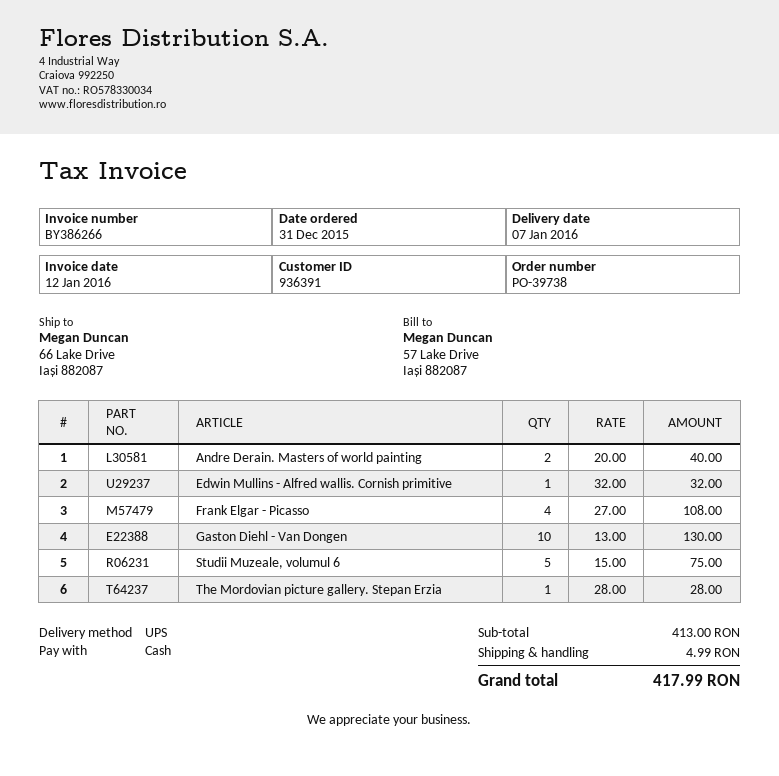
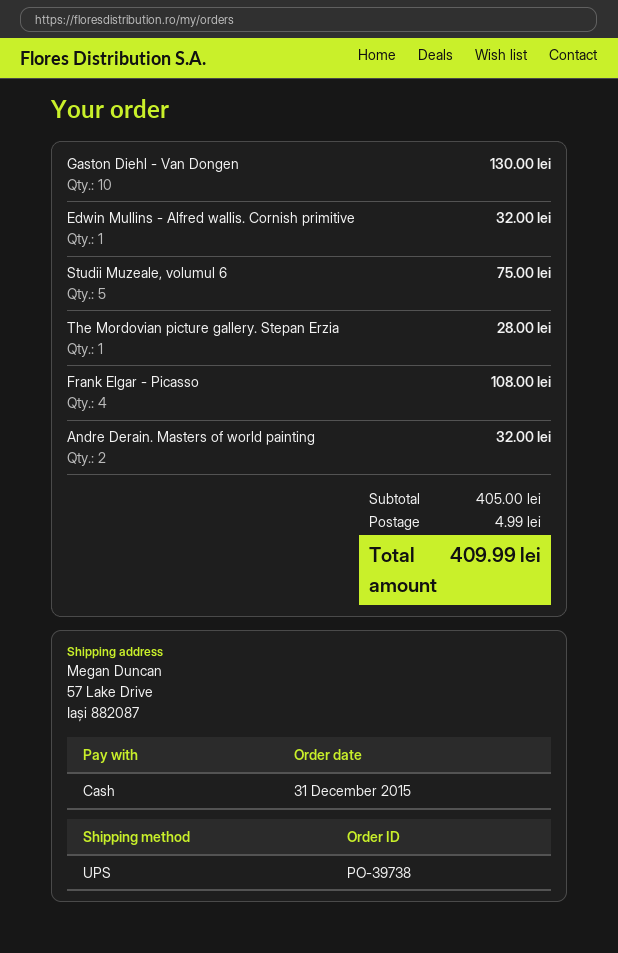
ship to: 66 Lake Drive, Iași 882087 -> 57 Lake Drive, Iași 882087
Andre Derain. Masters of world painting: 2 for 40.00 -> 2 for 32.00
subtotal: 413.00 -> 405.00
total: 417.99 -> 409.99

